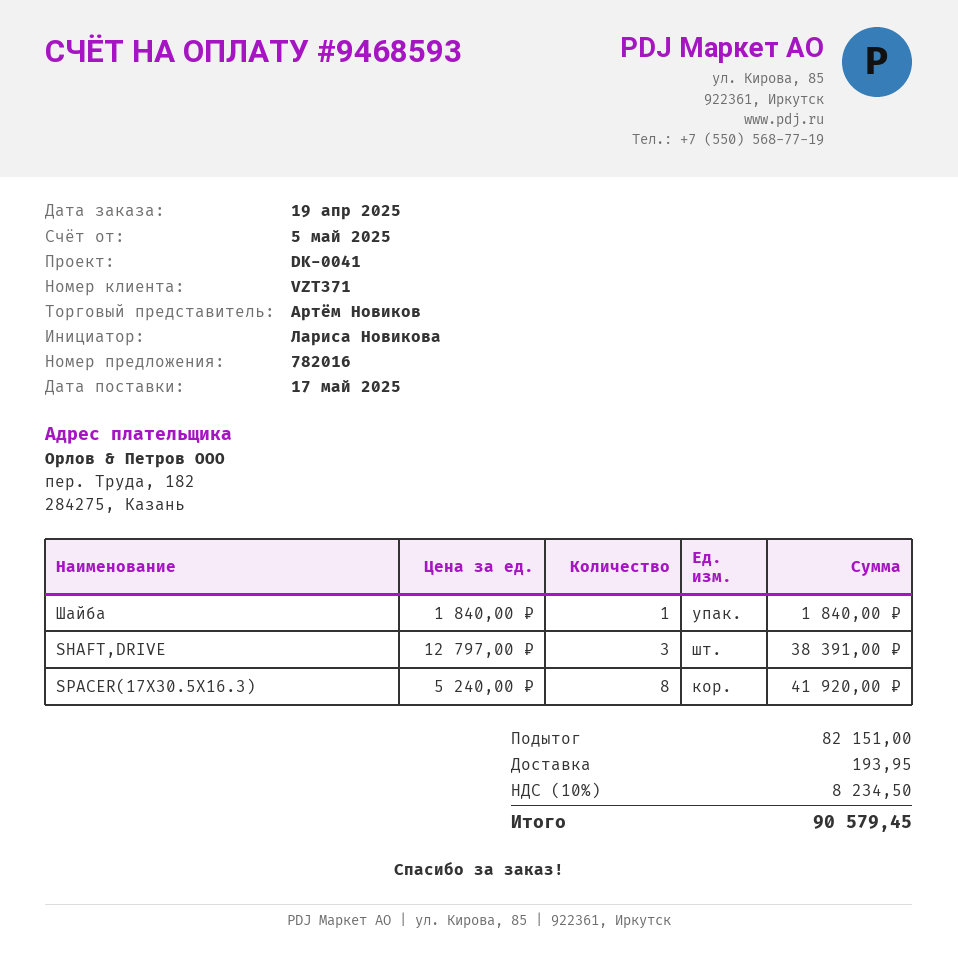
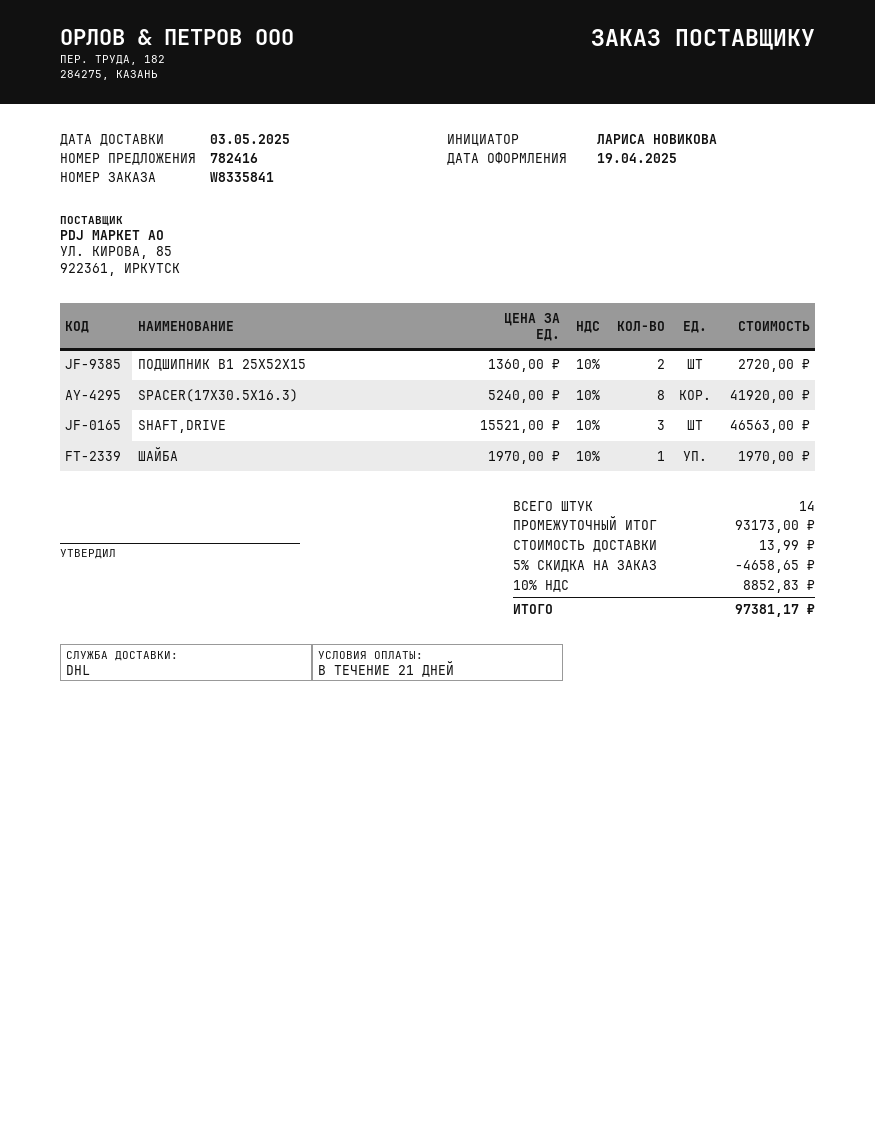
quote number: 782016 -> 782416
delivery date: 2025-05-17 -> 2025-05-03
Шайба: 1 x 1840.00 = 1840.00 -> 1 x 1970.00 = 1970.00
SHAFT,DRIVE: 3 x 12797.00 = 38391.00 -> 3 x 15521.00 = 46563.00
ПОДШИПНИК B1 25X52X15: none -> 2 x 1360.00 = 2720.00
subtotal: 82151.00 -> 93173.00
discount: none -> 5% = 4658.65
shipping: 193.95 -> 13.99
tax: 10% = 8234.50 -> 10% = 8852.83
total: 90579.45 -> 97381.17

